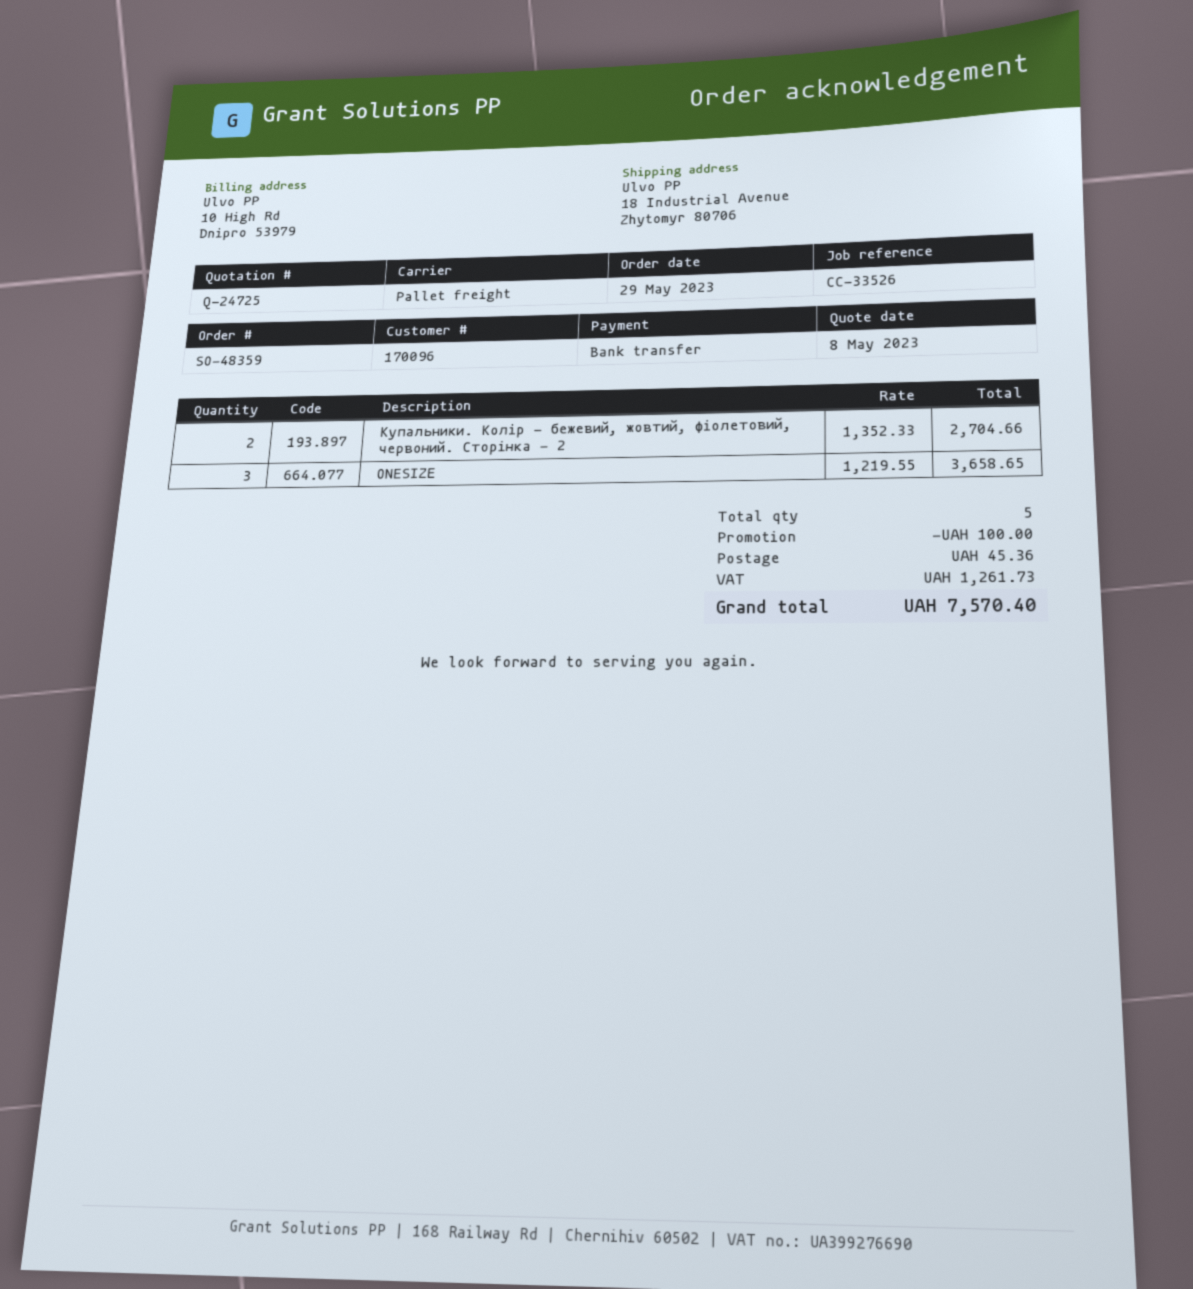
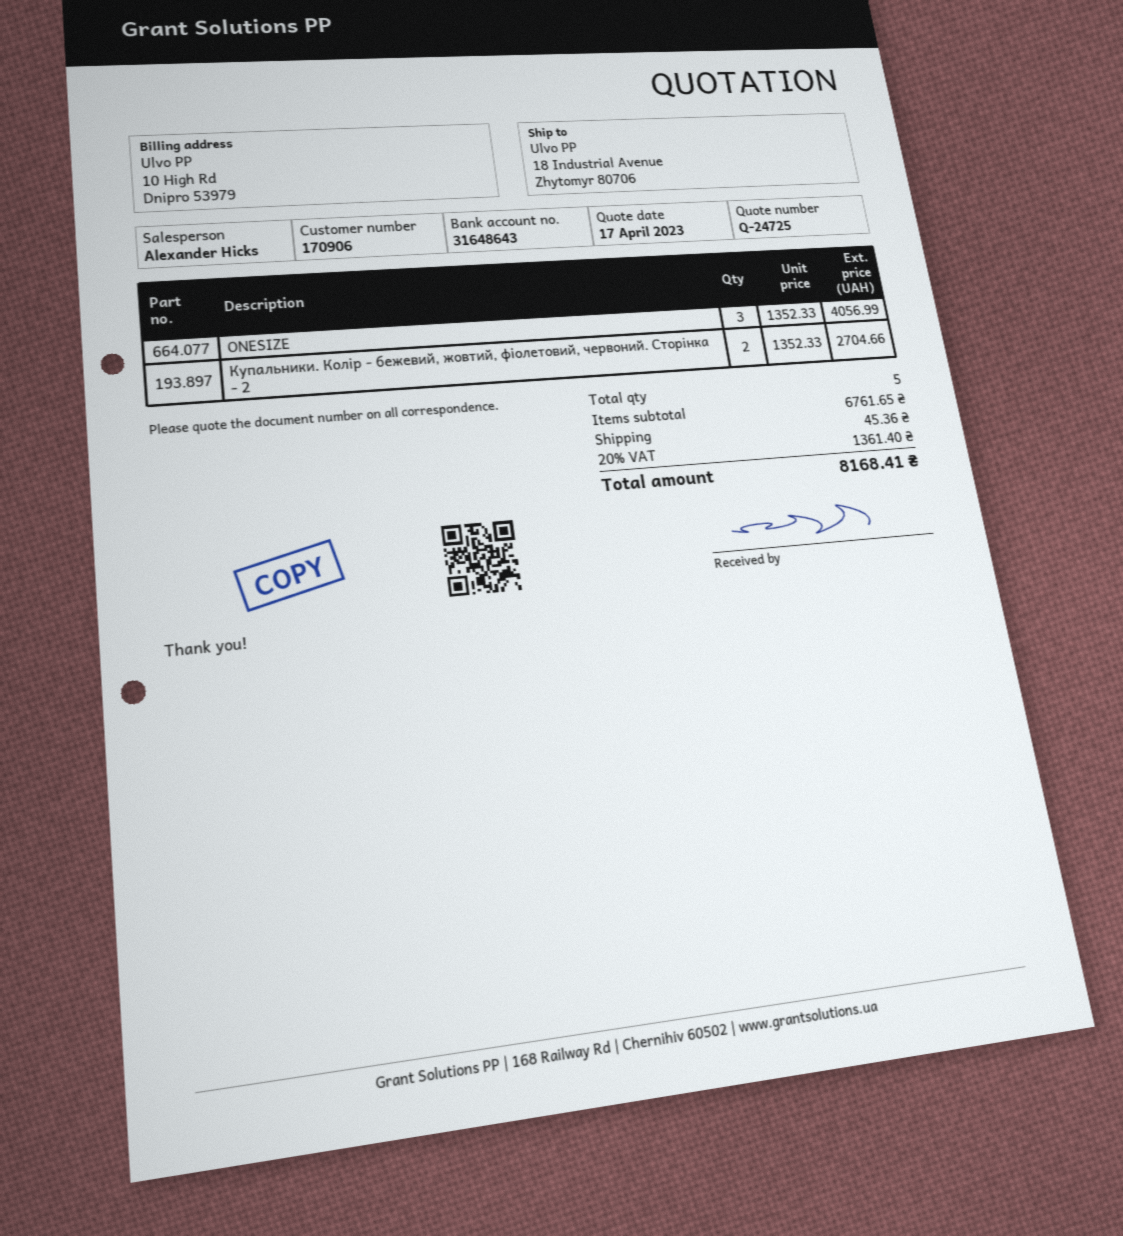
quote date: 2023-05-08 -> 2023-04-17
customer number: 170096 -> 170906
ONESIZE: 3 x 1219.55 = 3658.65 -> 3 x 1352.33 = 4056.99
discount: 100.00 -> none
tax: 1261.73 -> 1361.40
total: 7570.40 -> 8168.41

